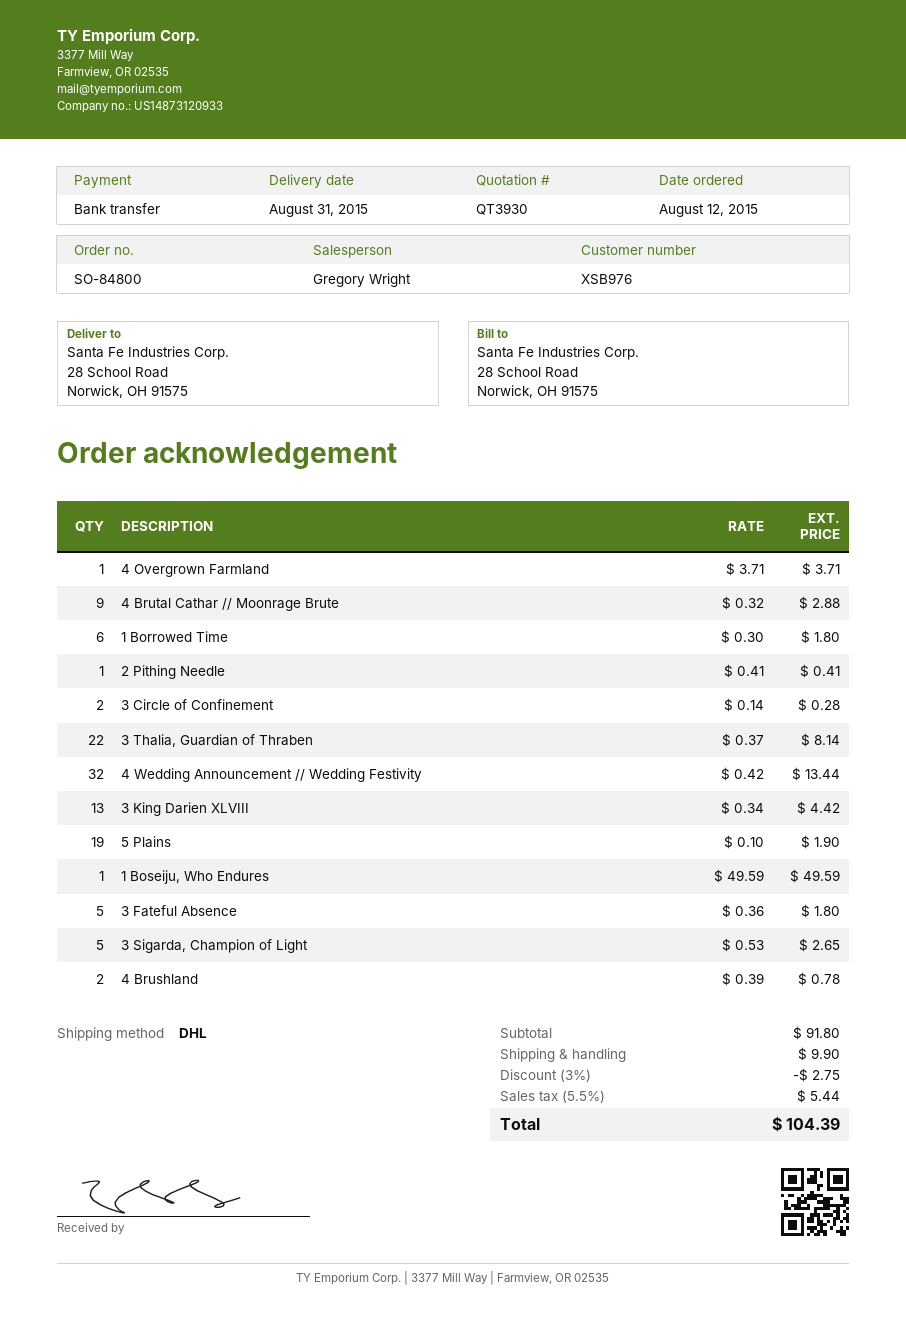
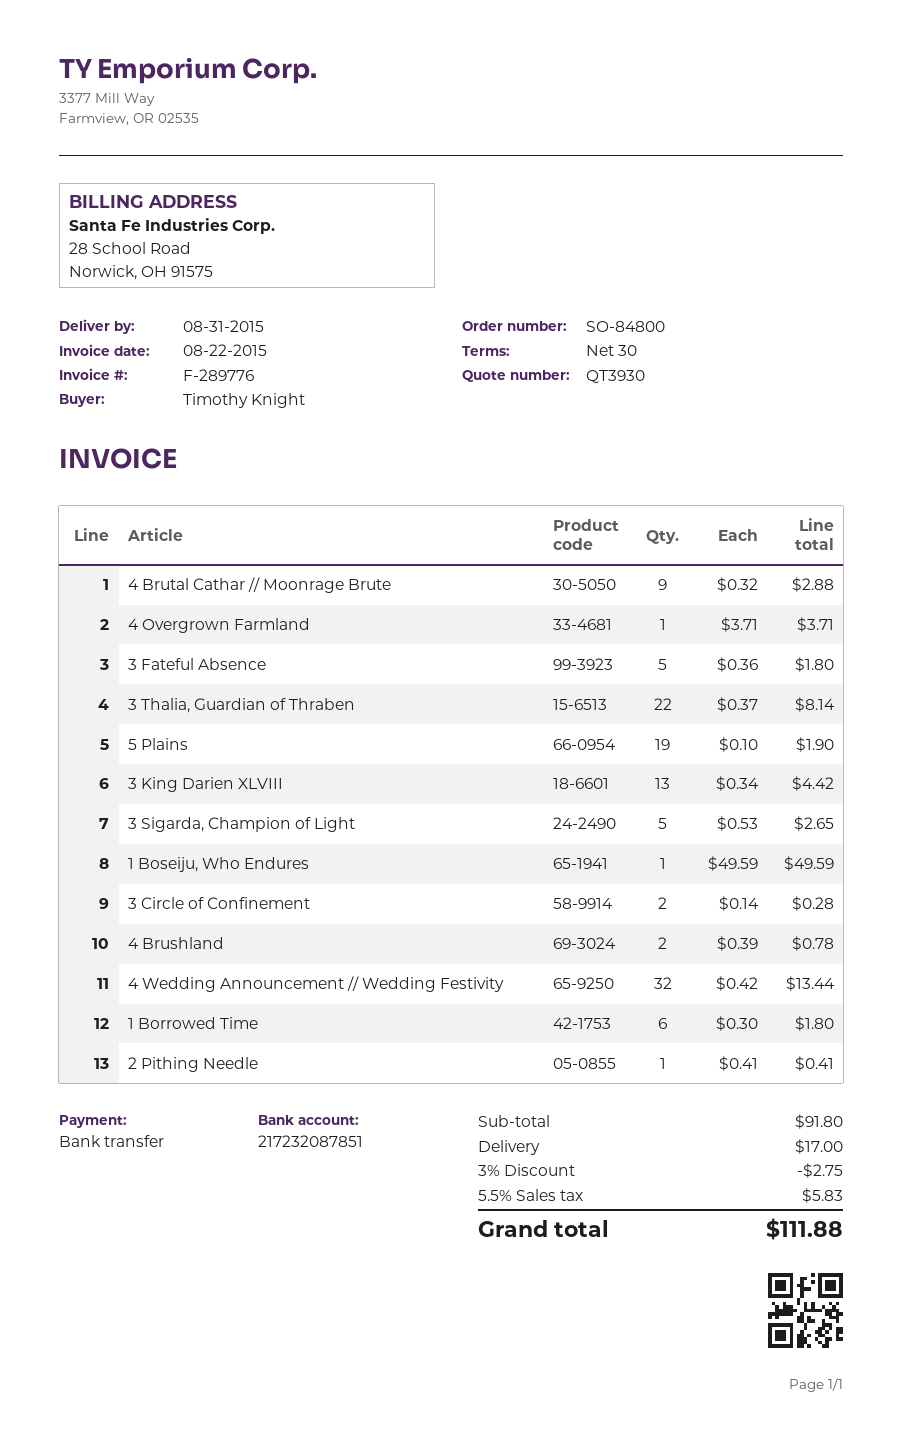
shipping: 9.90 -> 17.00
tax: 5.5% = 5.44 -> 5.5% = 5.83
total: 104.39 -> 111.88

